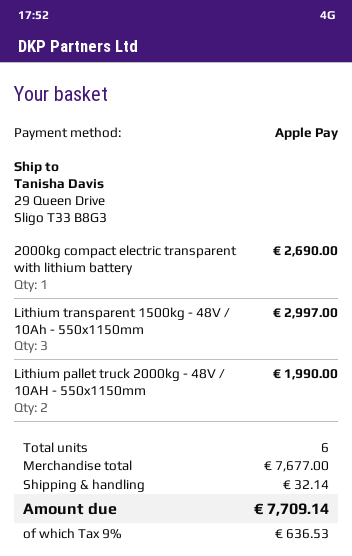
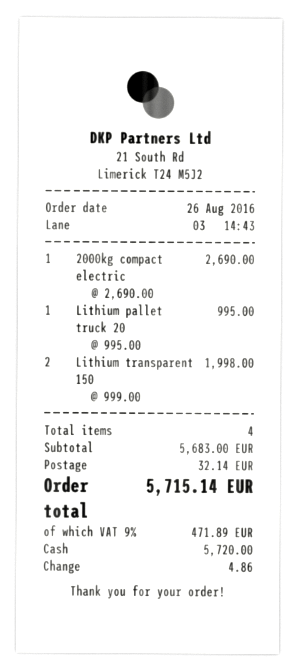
payment method: Apple Pay -> cash
Lithium transparent 1500kg - 48V / 10Ah - 550x1150mm: 3 for 2997.00 -> 2 for 1998.00
Lithium pallet truck 2000kg - 48V / 10AH - 550x1150mm: 2 for 1990.00 -> 1 for 995.00
total quantity: 6 -> 4
subtotal: 7677.00 -> 5683.00
tax: 9% = 636.53 -> 9% = 471.89
total: 7709.14 -> 5715.14

